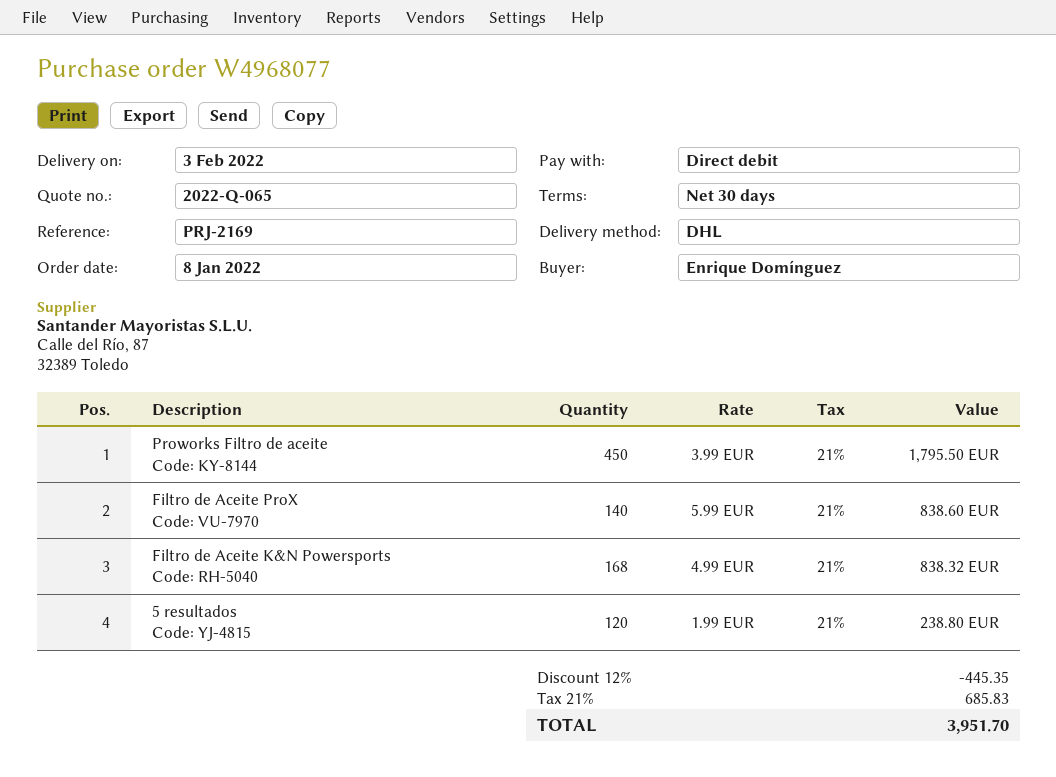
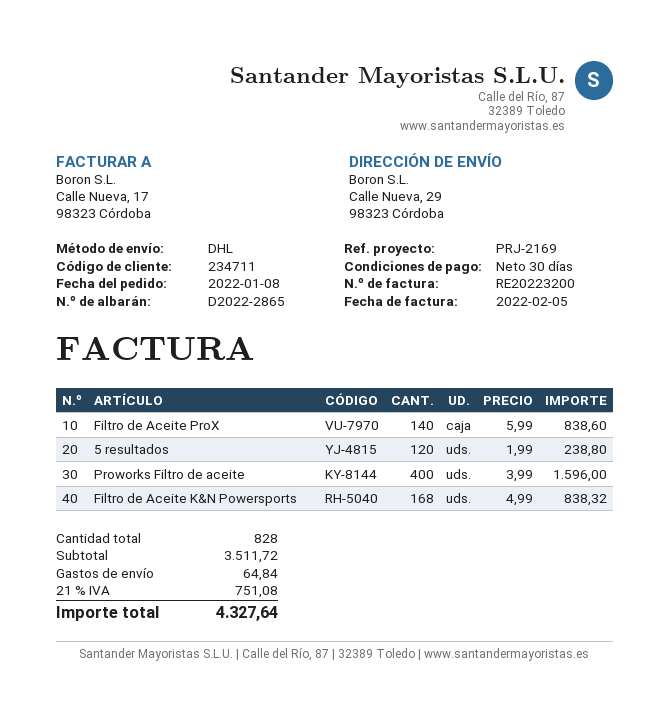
Proworks Filtro de aceite: 450 x 3.99 = 1795.50 -> 400 x 3.99 = 1596.00
discount: 12% = 445.35 -> none
shipping: none -> 64.84
tax: 21% = 685.83 -> 21% = 751.08
total: 3951.70 -> 4327.64

